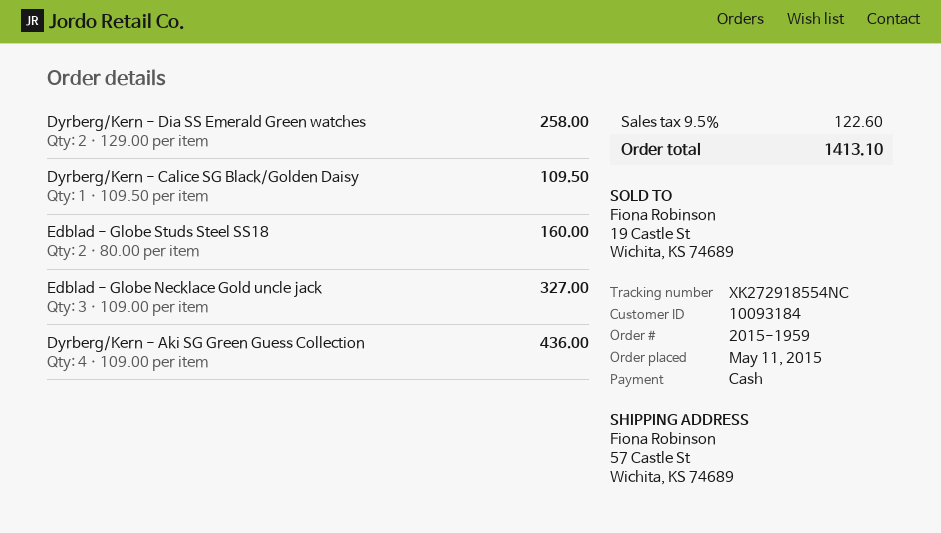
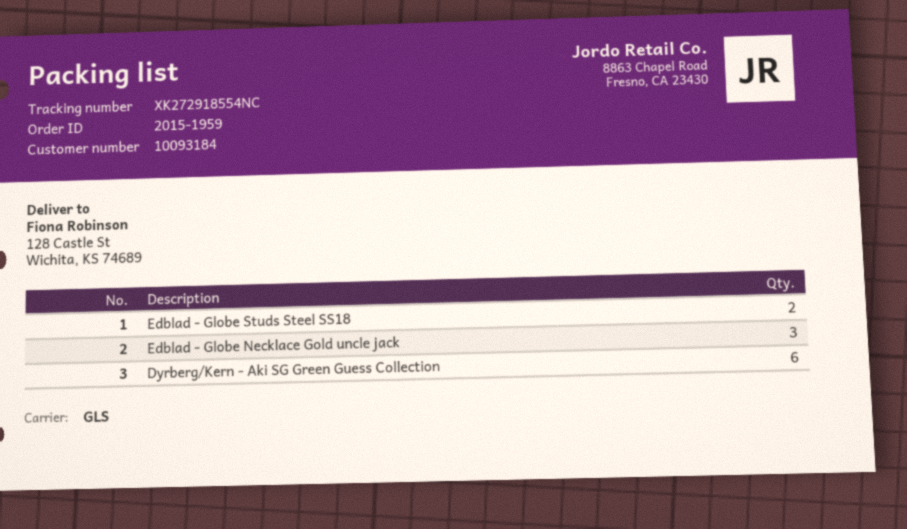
ship to: 57 Castle St, Wichita, KS 74689 -> 128 Castle St, Wichita, KS 74689
Dyrberg/Kern - Dia SS Emerald Green watches: 2 -> none
Dyrberg/Kern - Calice SG Black/Golden Daisy: 1 -> none
Dyrberg/Kern - Aki SG Green Guess Collection: 4 -> 6

